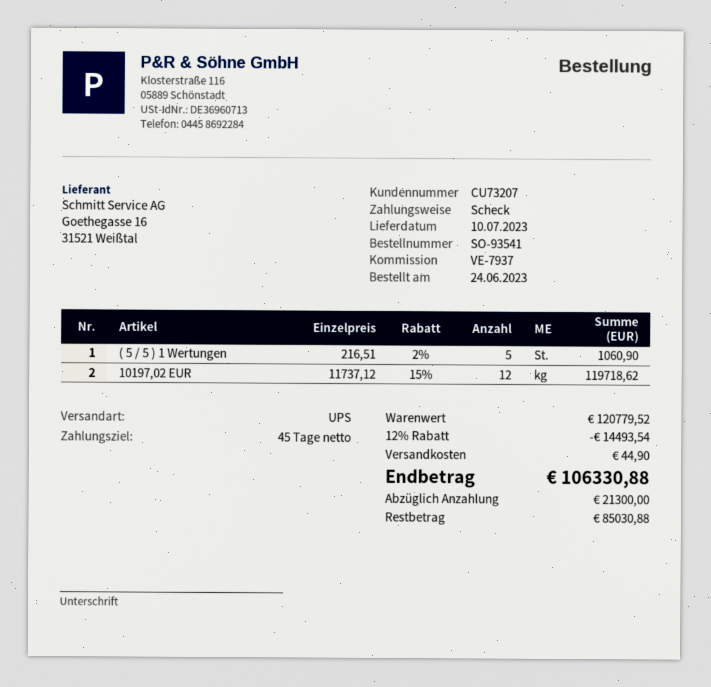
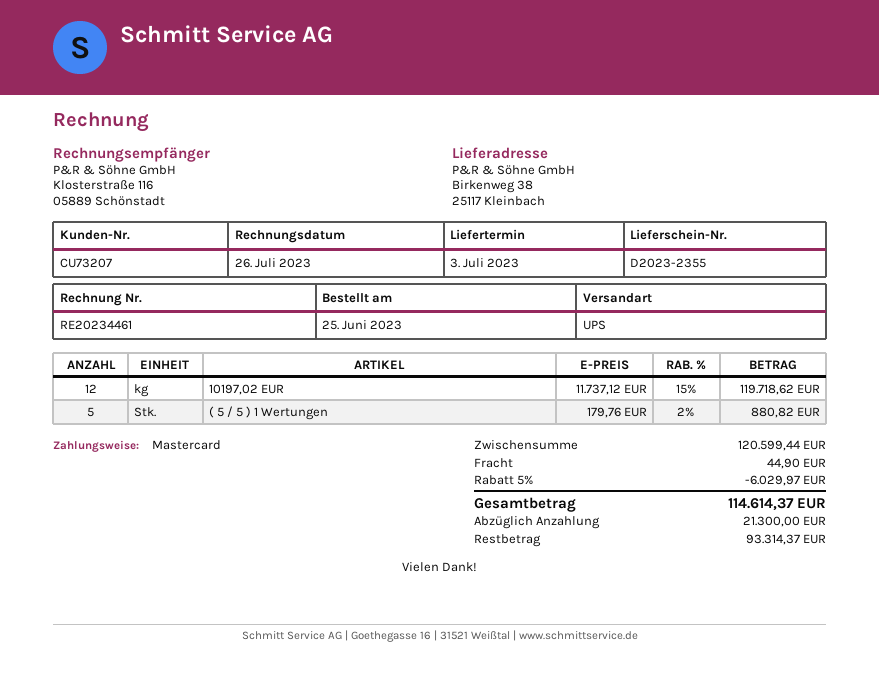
order date: 2023-06-24 -> 2023-06-25
delivery date: 2023-07-10 -> 2023-07-03
payment method: cheque -> Mastercard
( 5 / 5 ) 1 Wertungen: 5 x 216.51 - 2% = 1060.90 -> 5 x 179.76 - 2% = 880.82
subtotal: 120779.52 -> 120599.44
discount: 12% = 14493.54 -> 5% = 6029.97
total: 106330.88 -> 114614.37
balance: 85030.88 -> 93314.37

